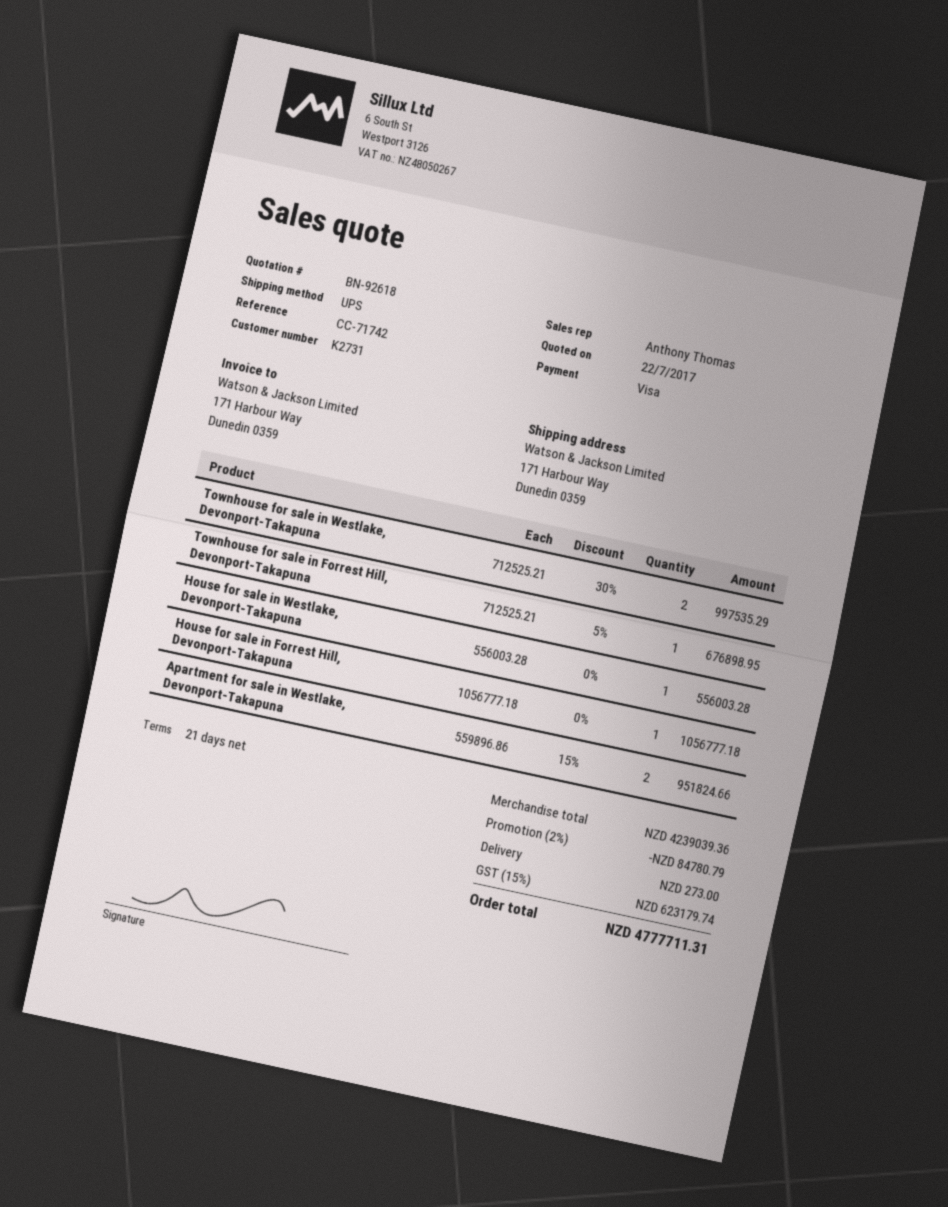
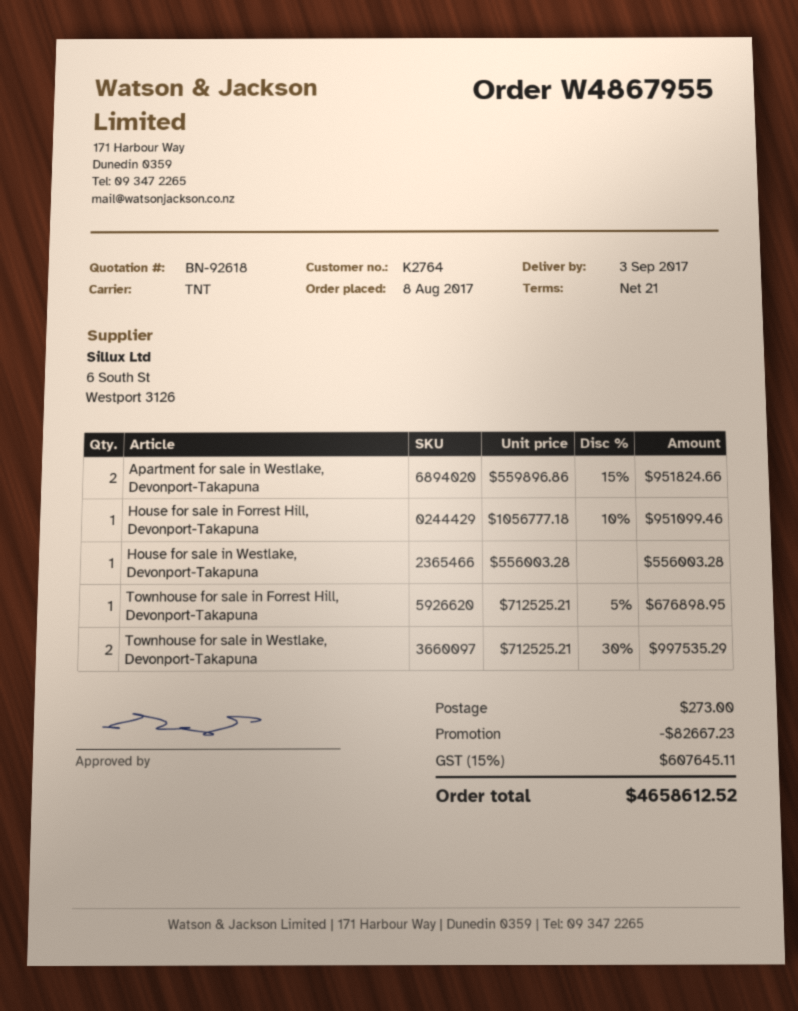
customer number: K2731 -> K2764
shipping method: UPS -> TNT
House for sale in Forrest Hill, Devonport-Takapuna: 1 x 1056777.18 = 1056777.18 -> 1 x 1056777.18 - 10% = 951099.46
discount: 84780.79 -> 82667.23
tax: 15% = 623179.74 -> 15% = 607645.11
total: 4777711.31 -> 4658612.52

